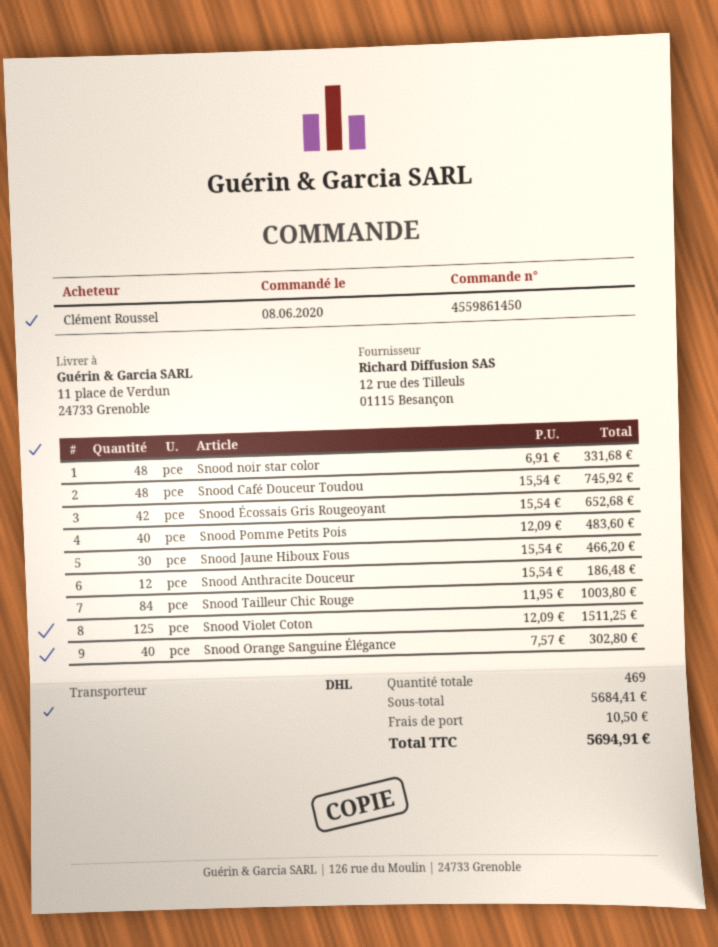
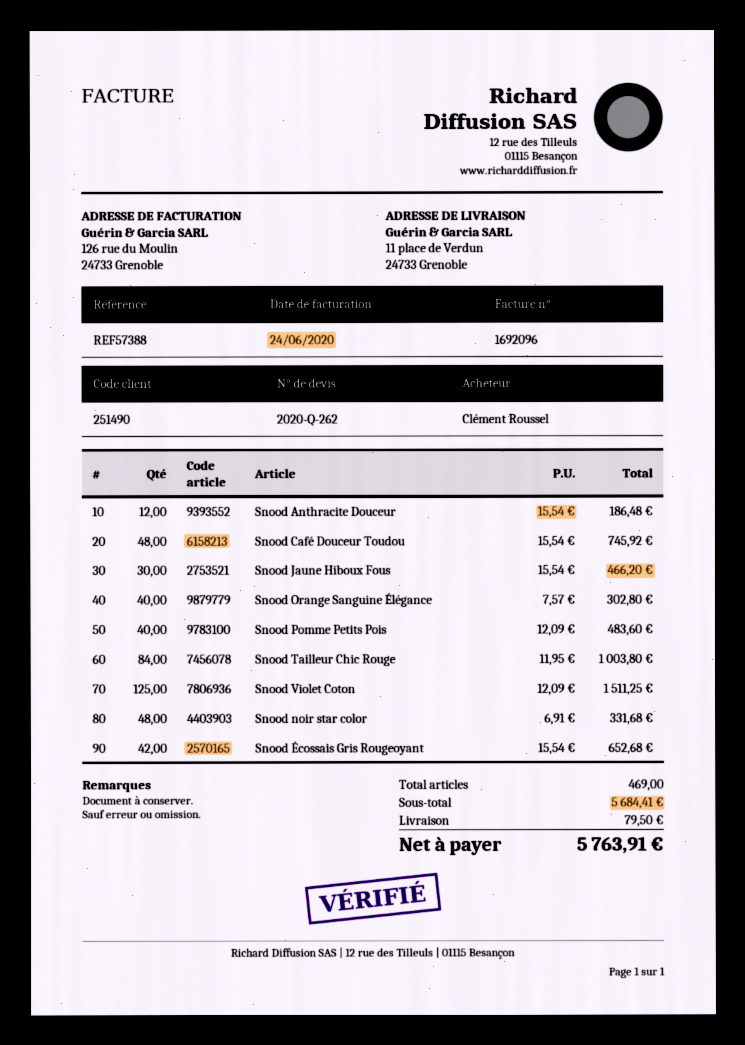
shipping: 10.50 -> 79.50
total: 5694.91 -> 5763.91

